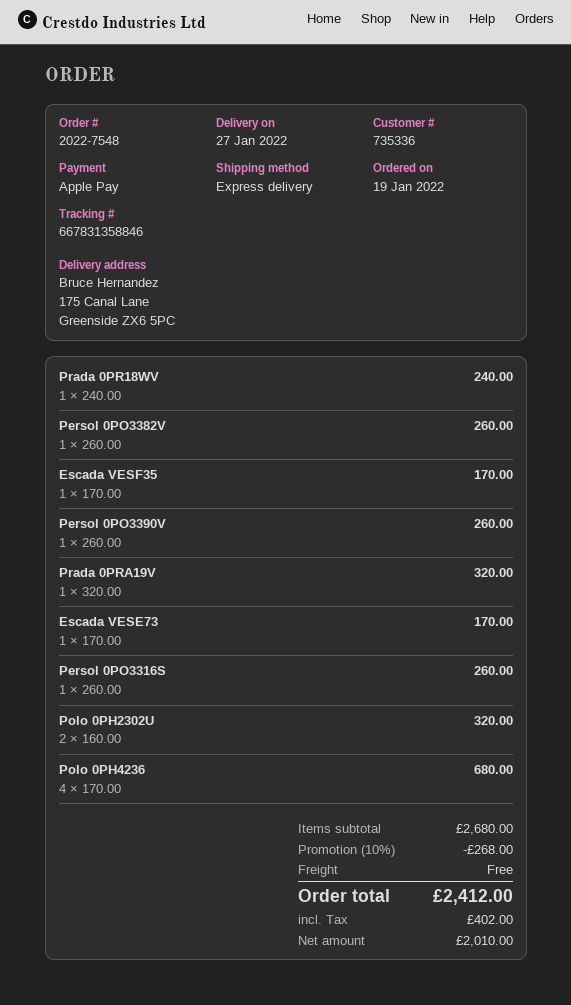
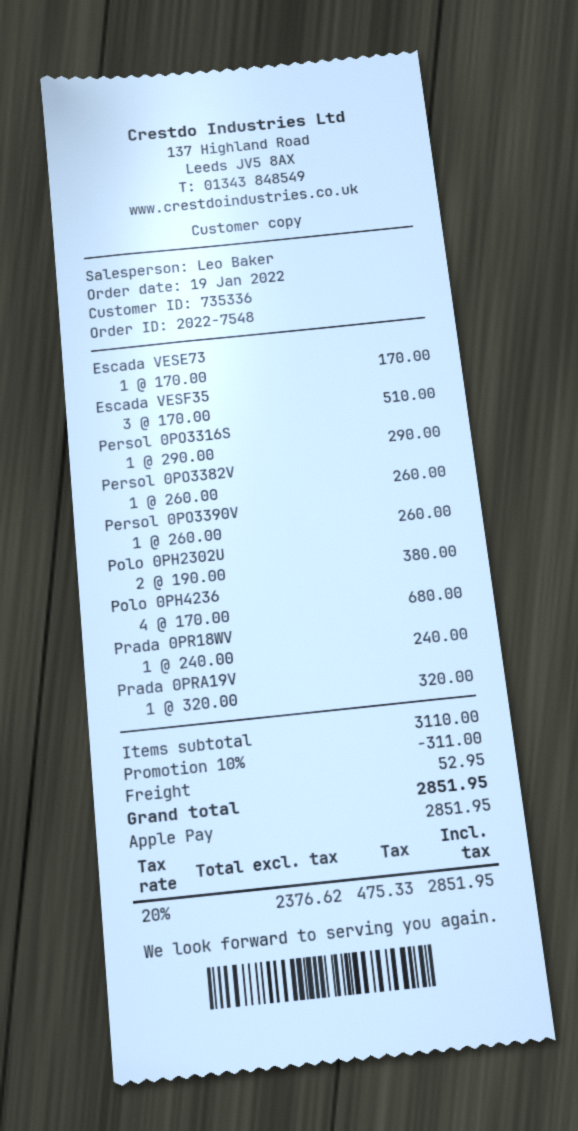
Escada VESF35: 1 x 170.00 = 170.00 -> 3 x 170.00 = 510.00
Persol 0PO3316S: 1 x 260.00 = 260.00 -> 1 x 290.00 = 290.00
Polo 0PH2302U: 2 x 160.00 = 320.00 -> 2 x 190.00 = 380.00
subtotal: 2680.00 -> 3110.00
discount: 10% = 268.00 -> 10% = 311.00
shipping: 0.00 -> 52.95
net: 2010.00 -> 2376.62
tax: 402.00 -> 475.33
total: 2412.00 -> 2851.95

